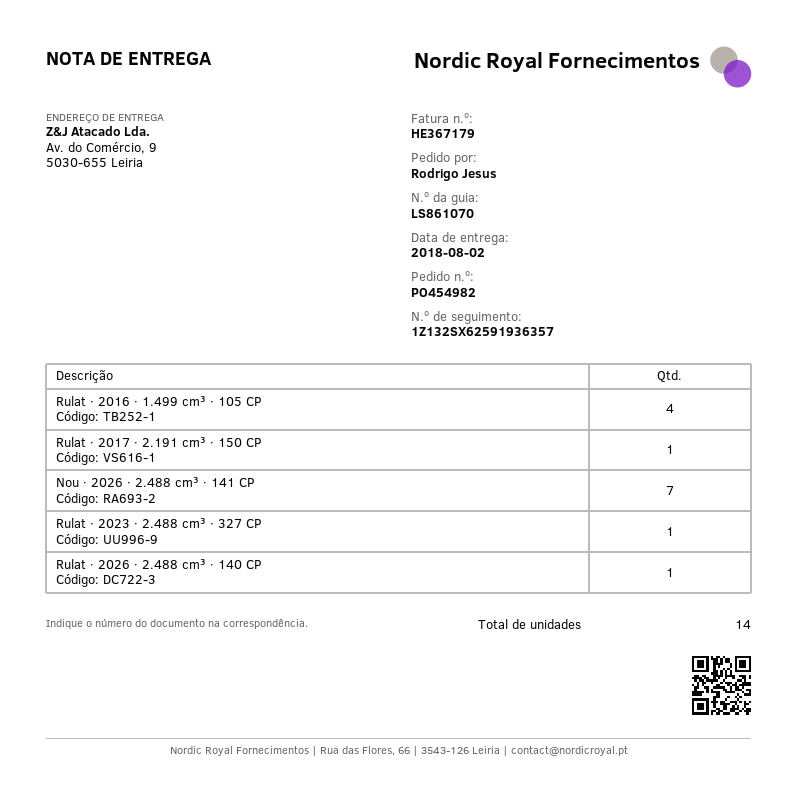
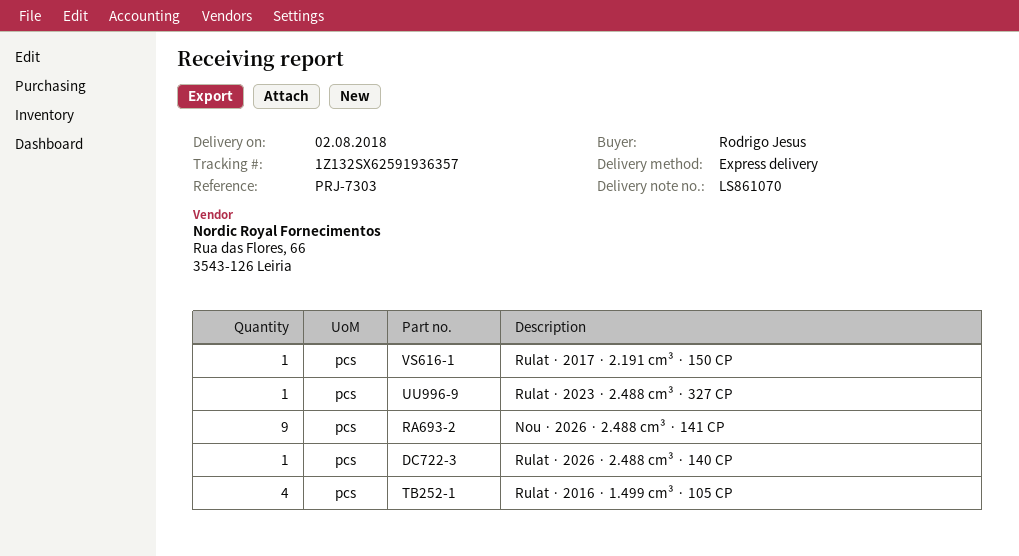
Nou · 2026 · 2.488 cm³ · 141 CP: 7 -> 9

